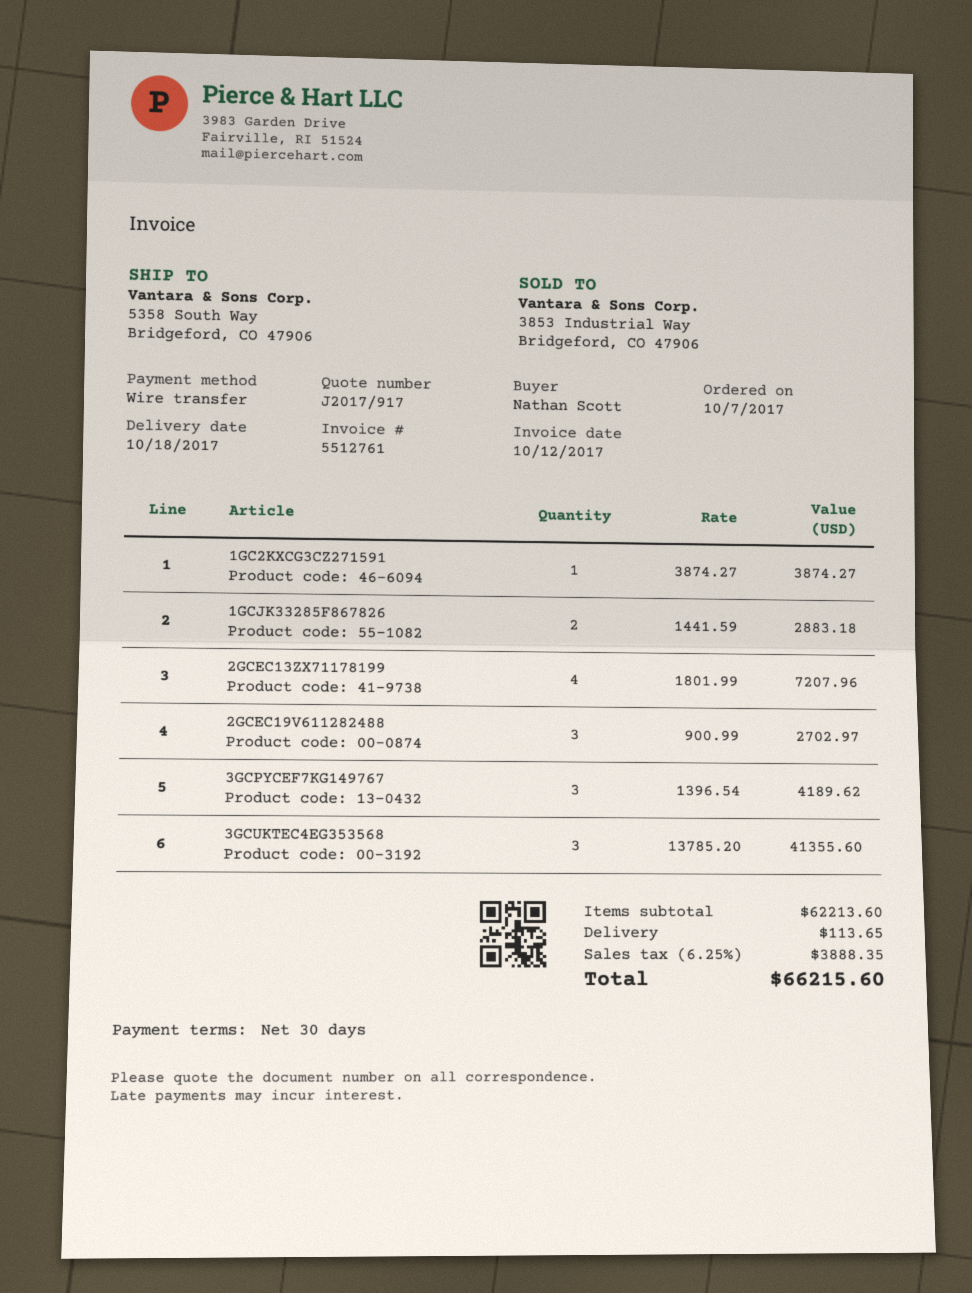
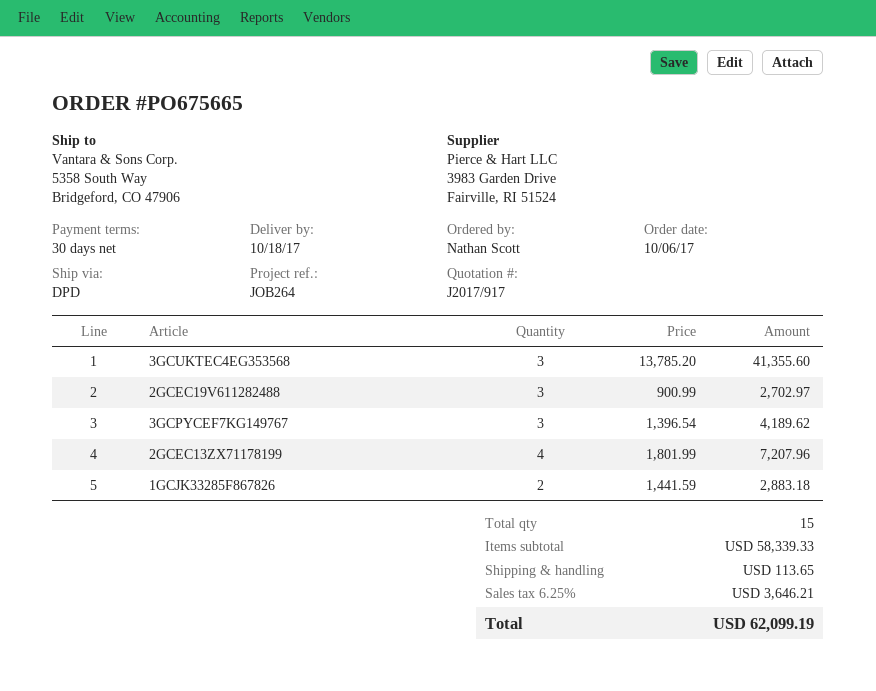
order date: 2017-10-07 -> 2017-10-06
1GC2KXCG3CZ271591: 1 x 3874.27 = 3874.27 -> none
subtotal: 62213.60 -> 58339.33
tax: 6.25% = 3888.35 -> 6.25% = 3646.21
total: 66215.60 -> 62099.19

